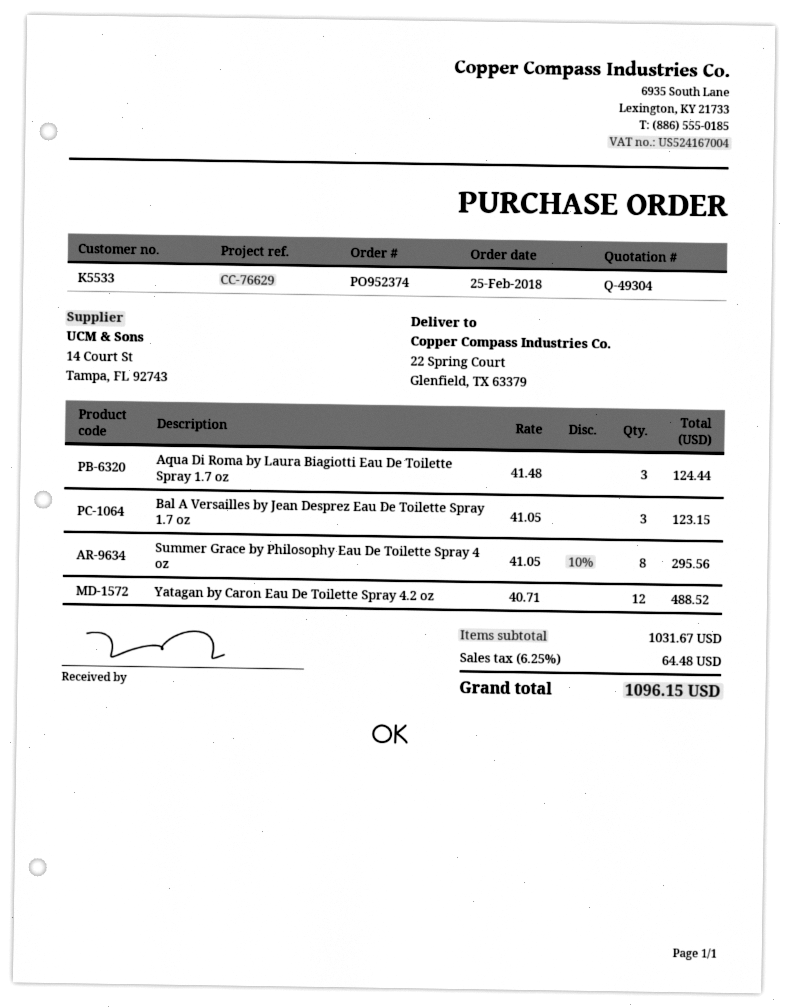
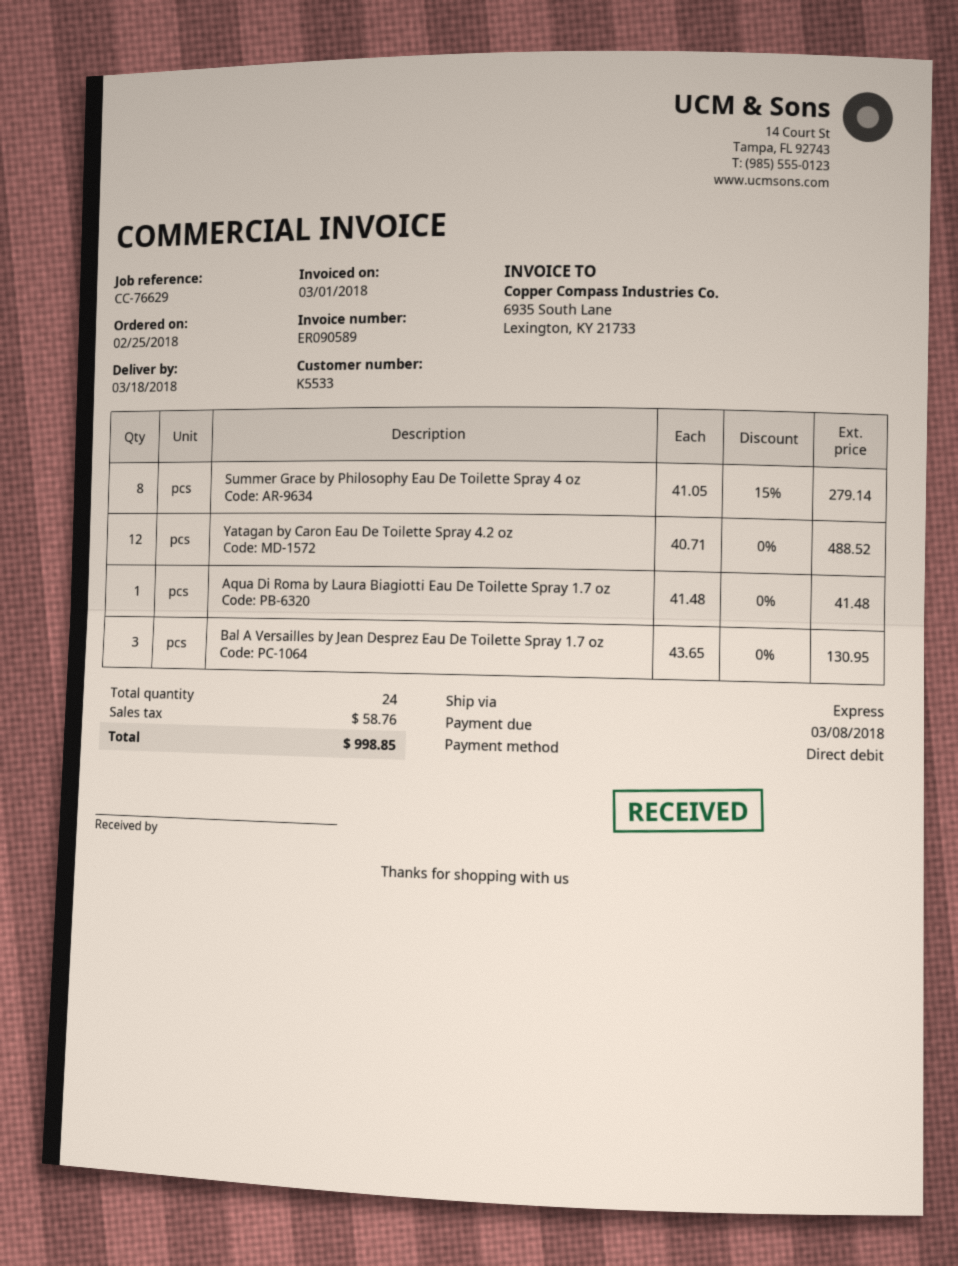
Aqua Di Roma by Laura Biagiotti Eau De Toilette Spray 1.7 oz: 3 x 41.48 = 124.44 -> 1 x 41.48 = 41.48
Bal A Versailles by Jean Desprez Eau De Toilette Spray 1.7 oz: 3 x 41.05 = 123.15 -> 3 x 43.65 = 130.95
Summer Grace by Philosophy Eau De Toilette Spray 4 oz: 8 x 41.05 - 10% = 295.56 -> 8 x 41.05 - 15% = 279.14
tax: 64.48 -> 58.76
total: 1096.15 -> 998.85

